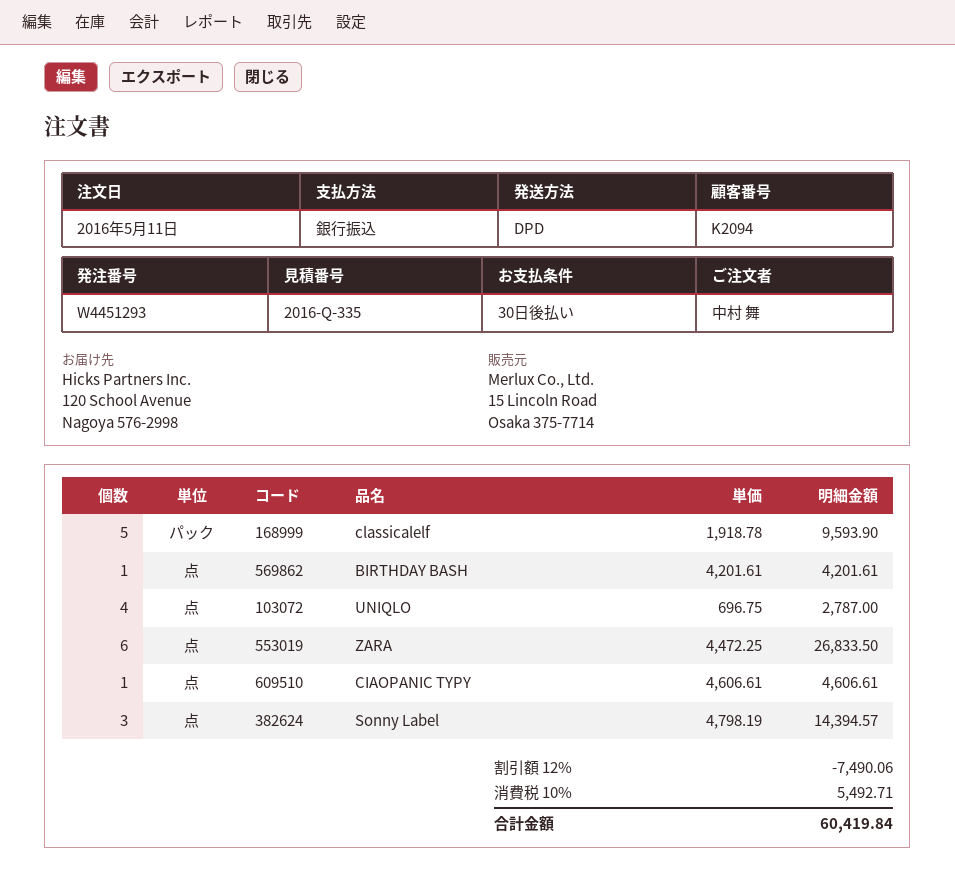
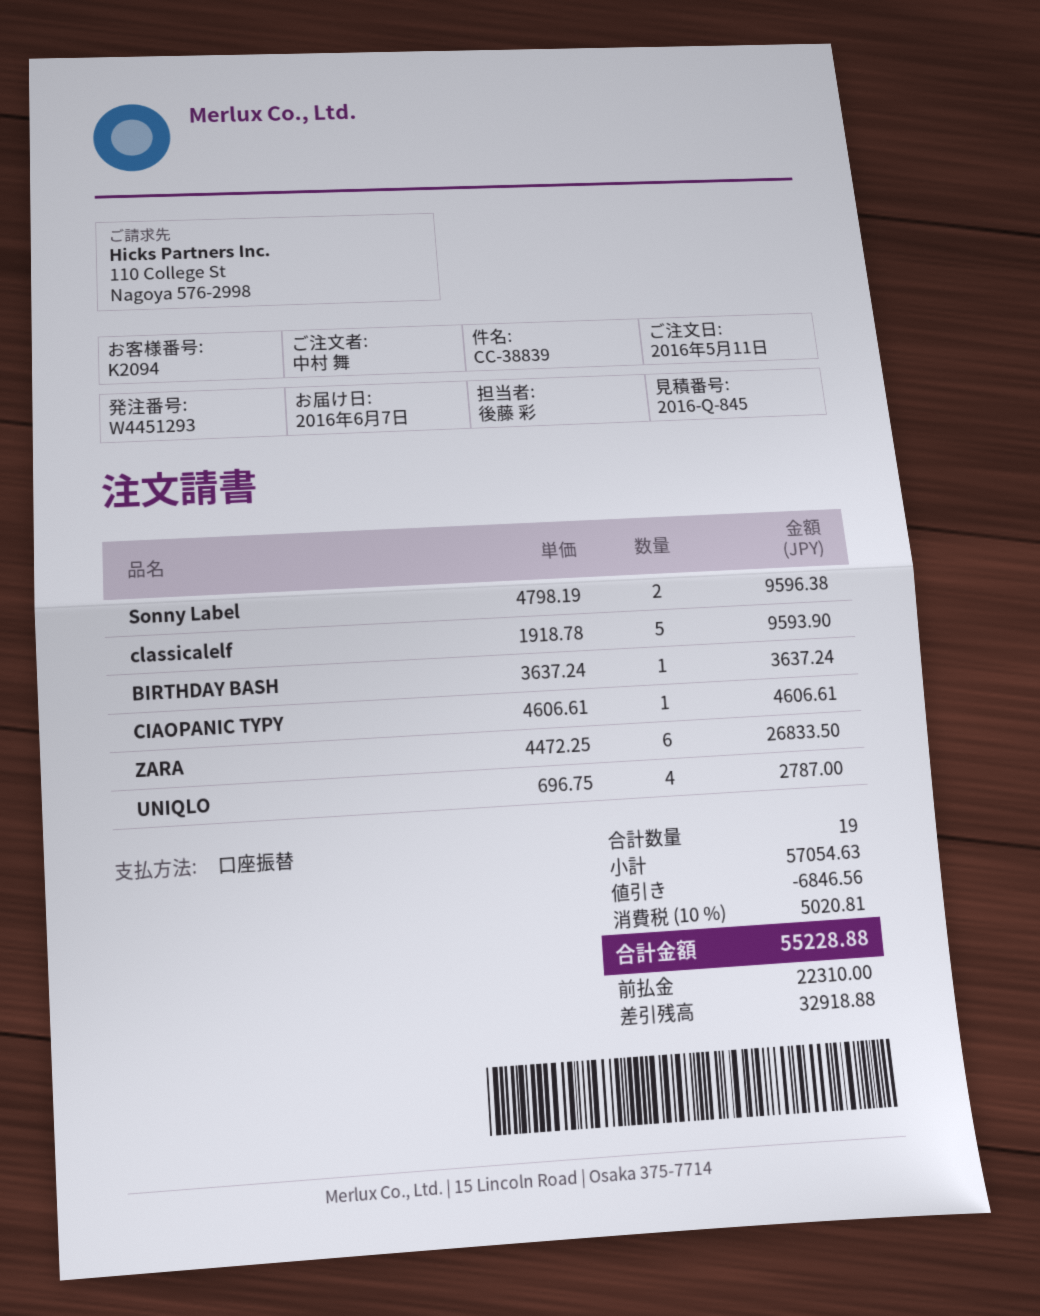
quote number: 2016-Q-335 -> 2016-Q-845
payment method: bank transfer -> direct debit
BIRTHDAY BASH: 1 x 4201.61 = 4201.61 -> 1 x 3637.24 = 3637.24
Sonny Label: 3 x 4798.19 = 14394.57 -> 2 x 4798.19 = 9596.38
discount: 7490.06 -> 6846.56
tax: 10% = 5492.71 -> 10% = 5020.81
total: 60419.84 -> 55228.88

